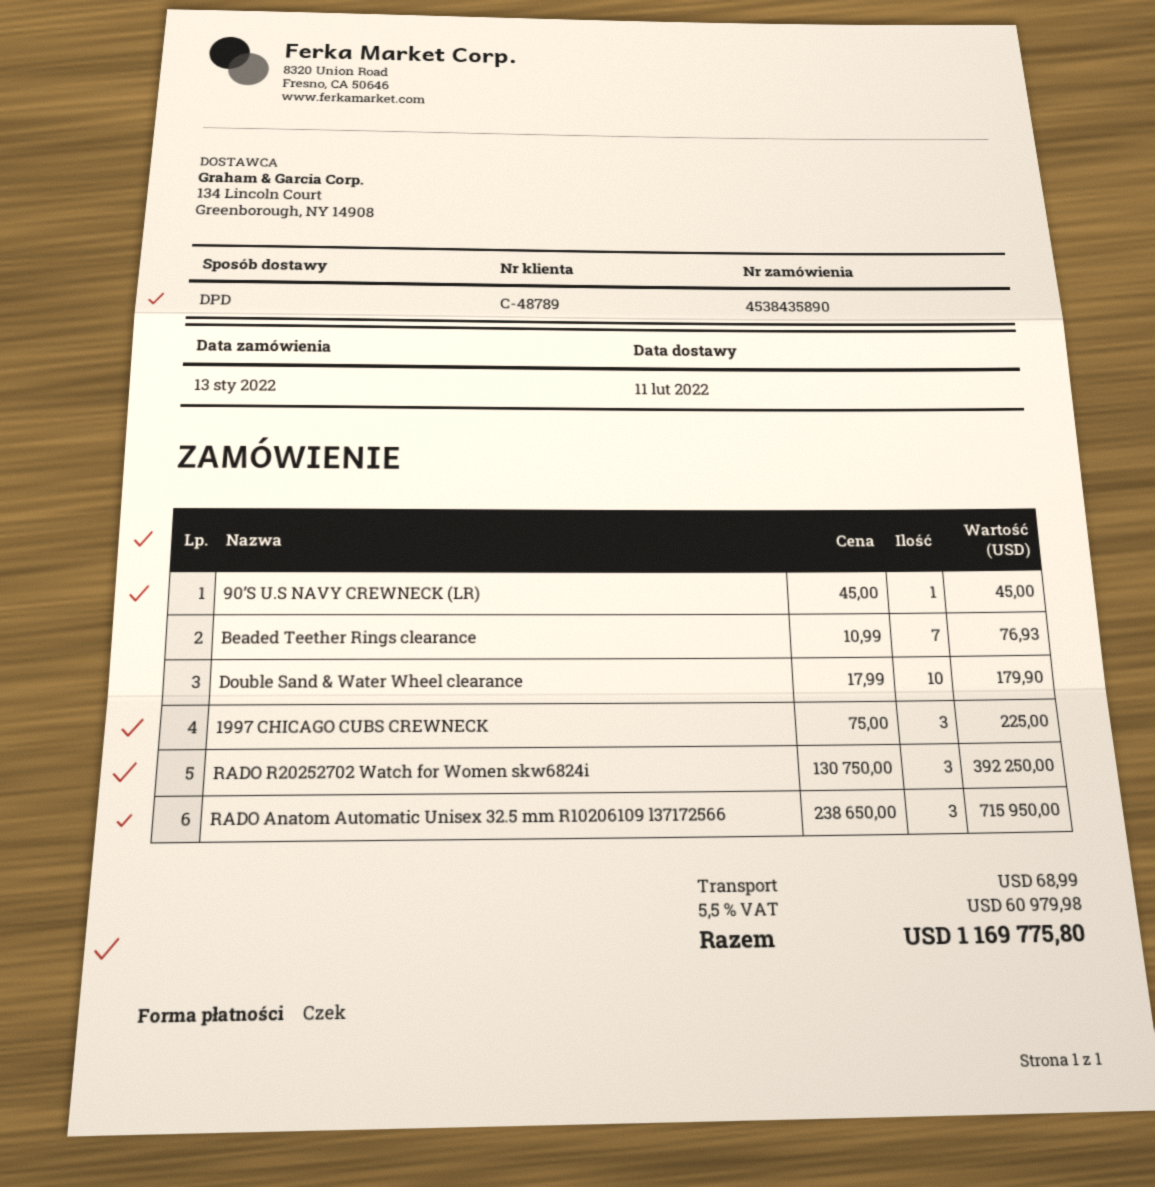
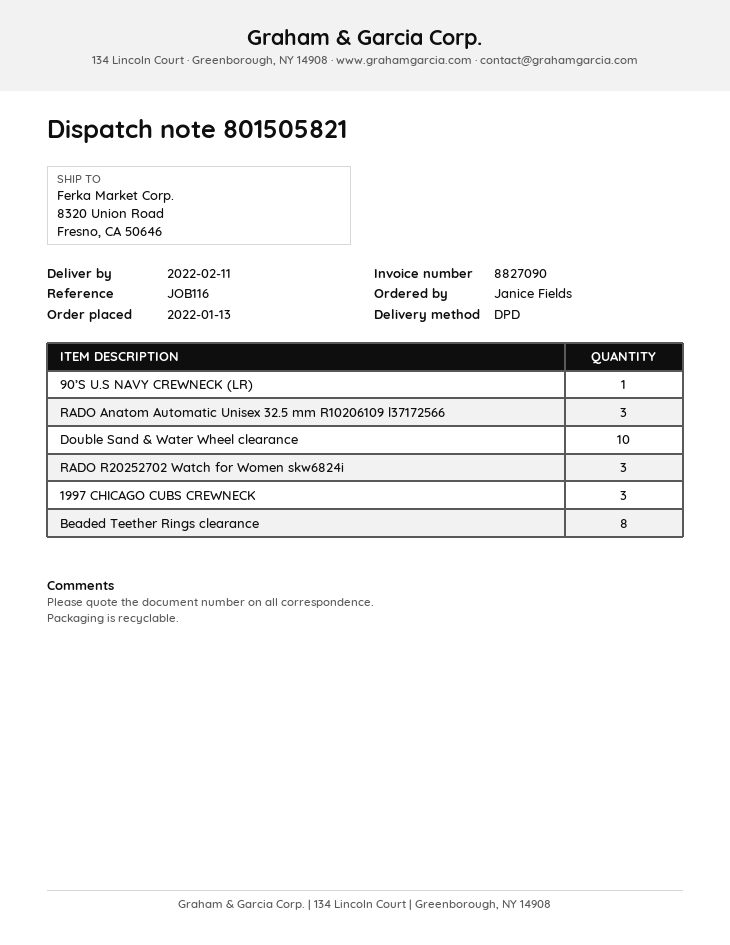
Beaded Teether Rings clearance: 7 -> 8

